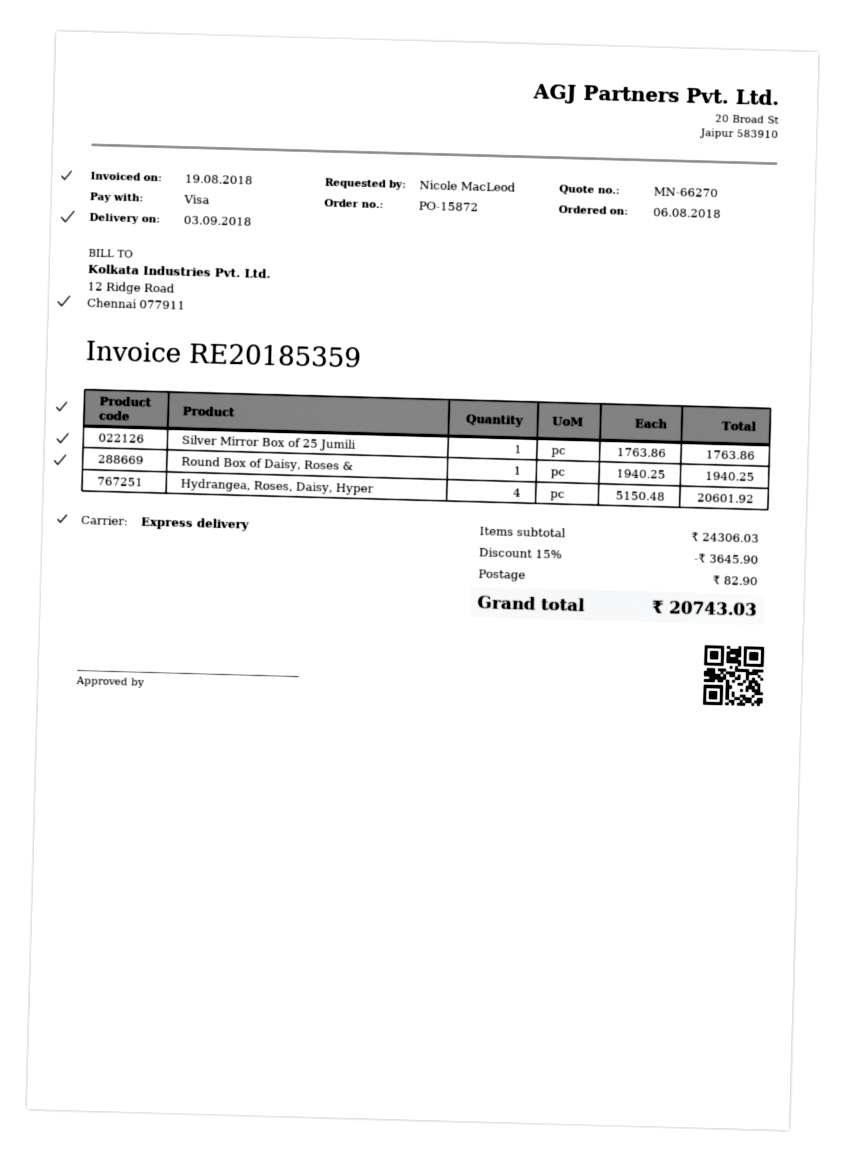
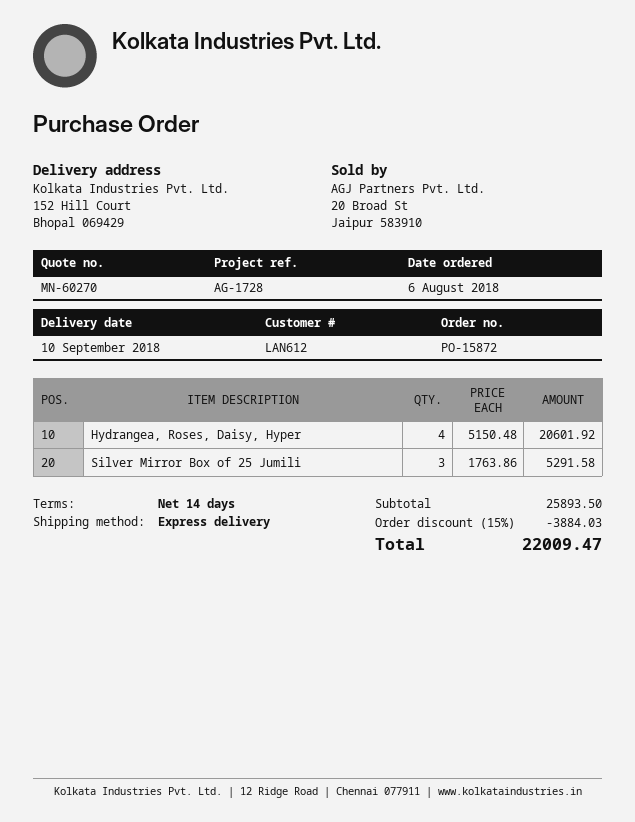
quote number: MN-66270 -> MN-60270
delivery date: 2018-09-03 -> 2018-09-10
Silver Mirror Box of 25 Jumili: 1 x 1763.86 = 1763.86 -> 3 x 1763.86 = 5291.58
Round Box of Daisy, Roses &: 1 x 1940.25 = 1940.25 -> none
subtotal: 24306.03 -> 25893.50
discount: 15% = 3645.90 -> 15% = 3884.03
shipping: 82.90 -> none
total: 20743.03 -> 22009.47

